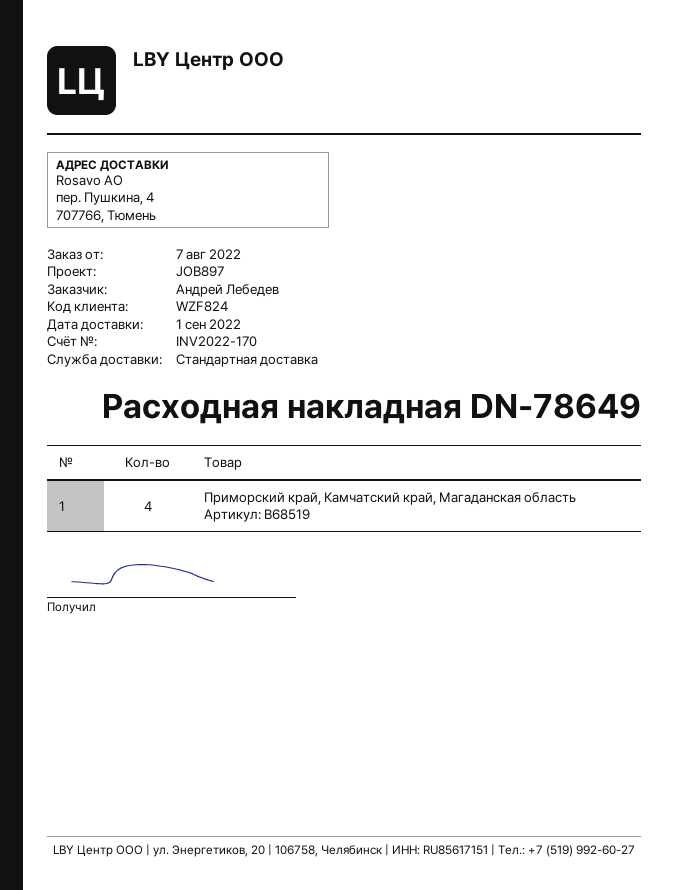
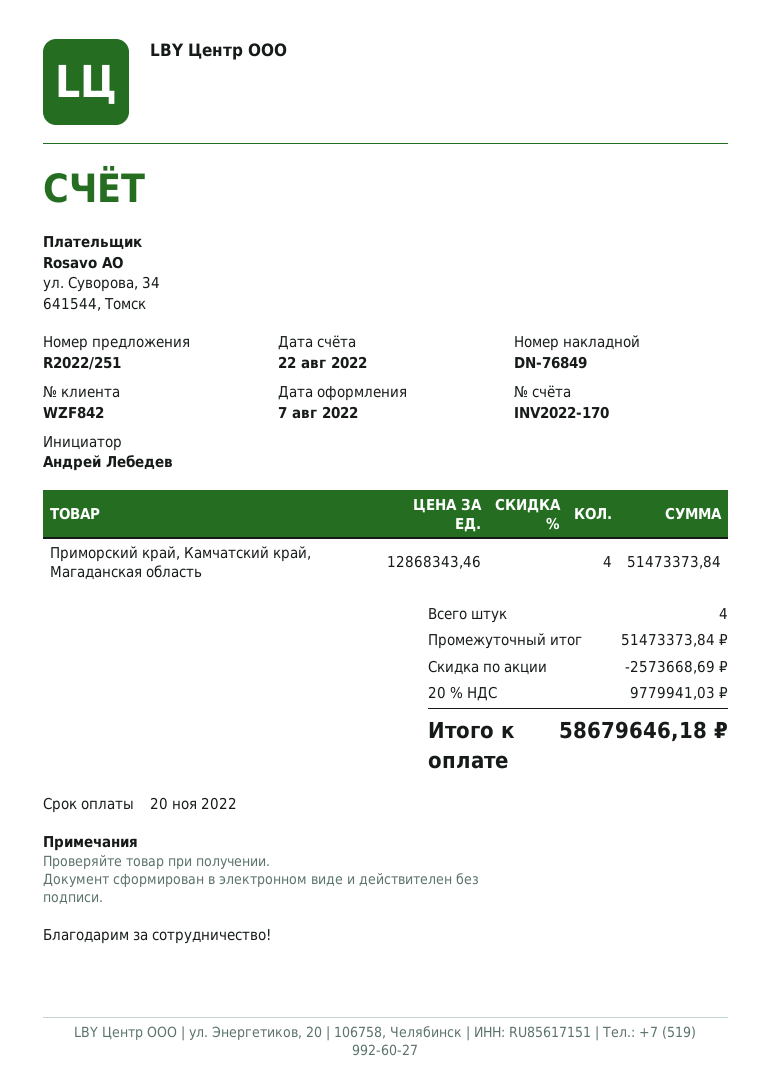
delivery note number: DN-78649 -> DN-76849
customer number: WZF824 -> WZF842

